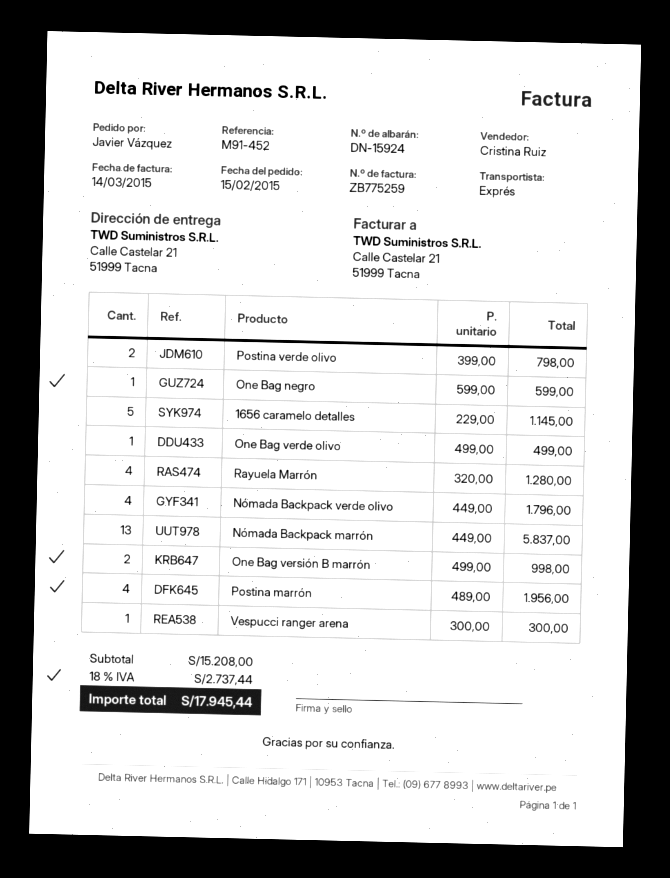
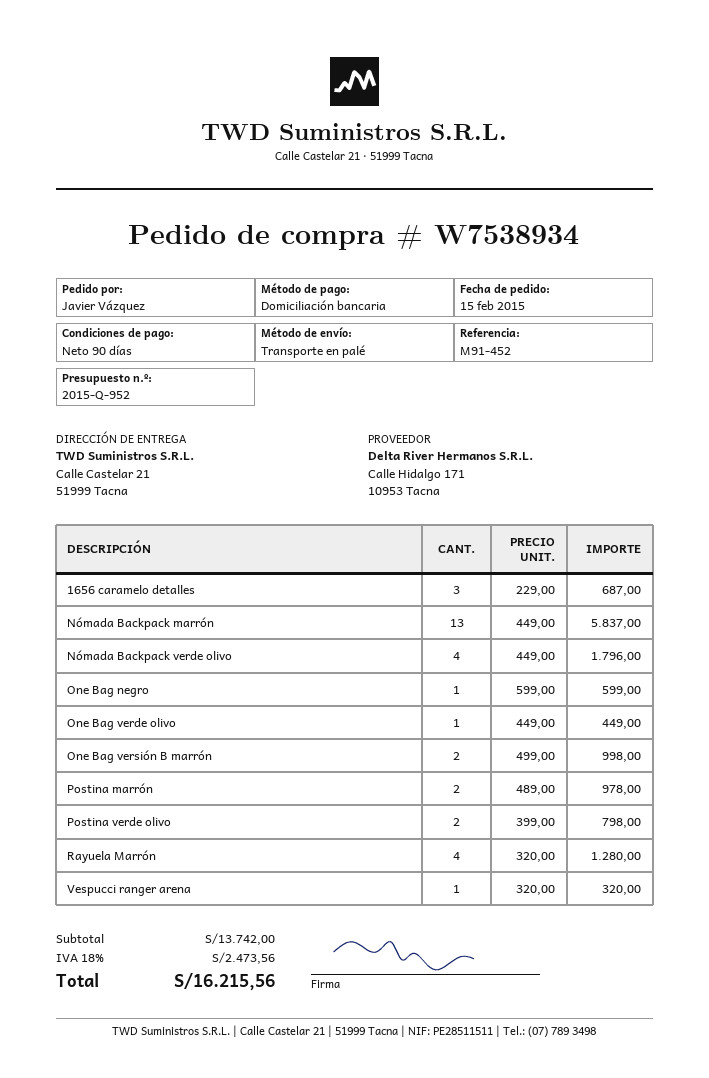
shipping method: express -> pallet freight
1656 caramelo detalles: 5 x 229.00 = 1145.00 -> 3 x 229.00 = 687.00
One Bag verde olivo: 1 x 499.00 = 499.00 -> 1 x 449.00 = 449.00
Postina marrón: 4 x 489.00 = 1956.00 -> 2 x 489.00 = 978.00
Vespucci ranger arena: 1 x 300.00 = 300.00 -> 1 x 320.00 = 320.00
subtotal: 15208.00 -> 13742.00
tax: 18% = 2737.44 -> 18% = 2473.56
total: 17945.44 -> 16215.56

